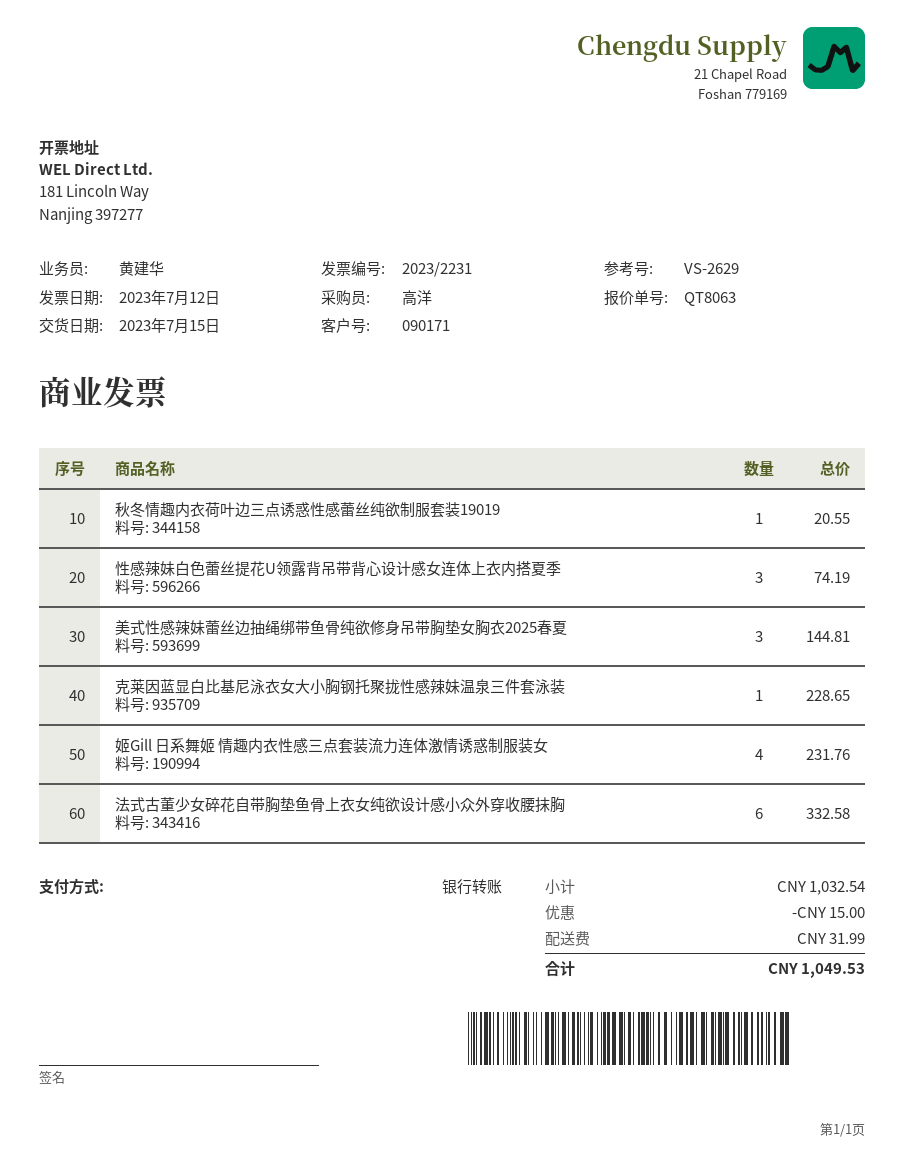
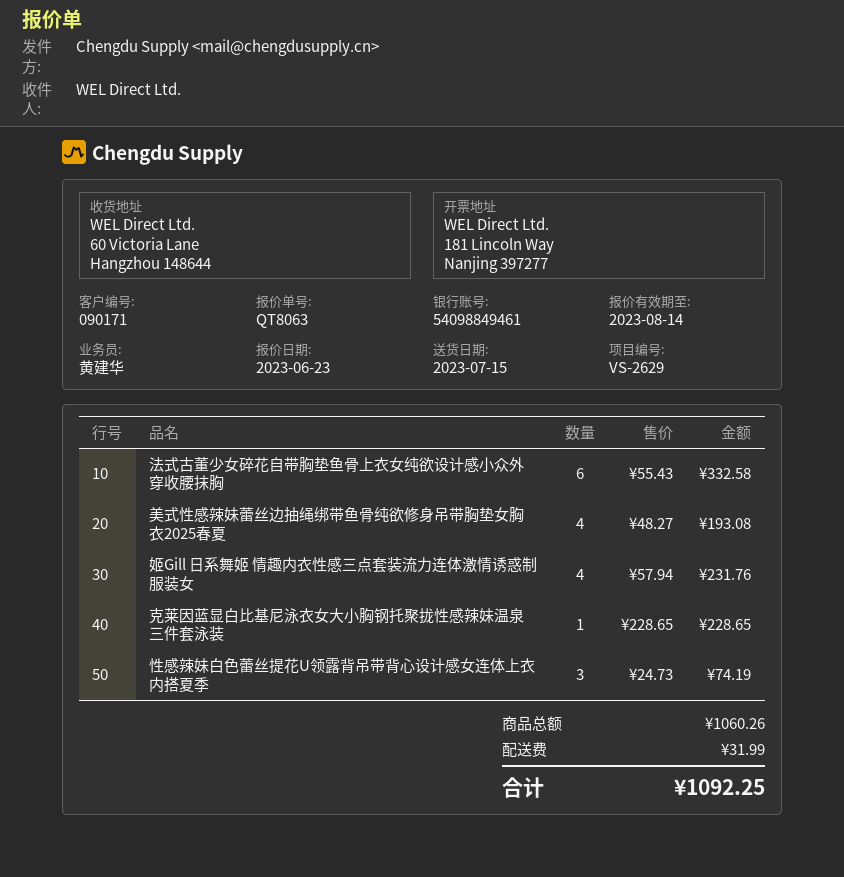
秋冬情趣内衣荷叶边三点诱惑性感蕾丝纯欲制服套装19019: 1 for 20.55 -> none
美式性感辣妹蕾丝边抽绳绑带鱼骨纯欲修身吊带胸垫女胸衣2025春夏: 3 for 144.81 -> 4 for 193.08
subtotal: 1032.54 -> 1060.26
discount: 15.00 -> none
total: 1049.53 -> 1092.25

